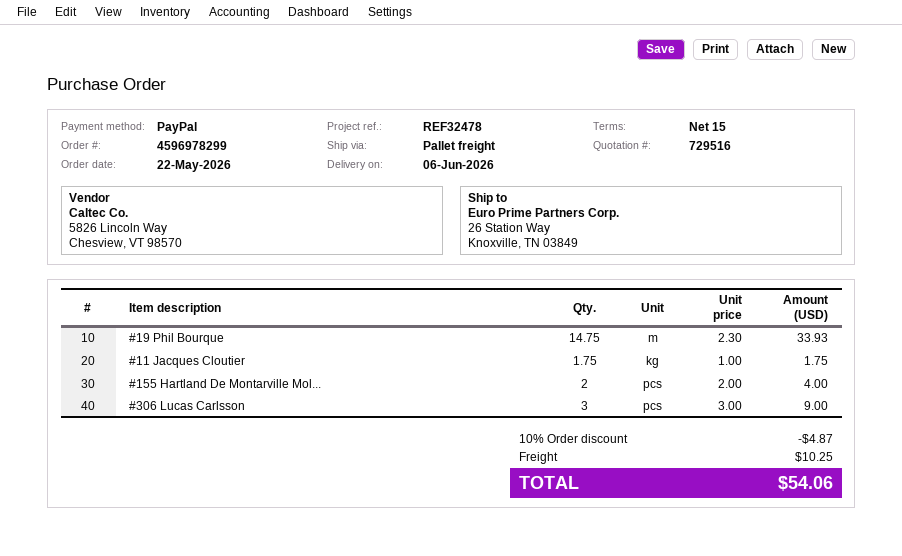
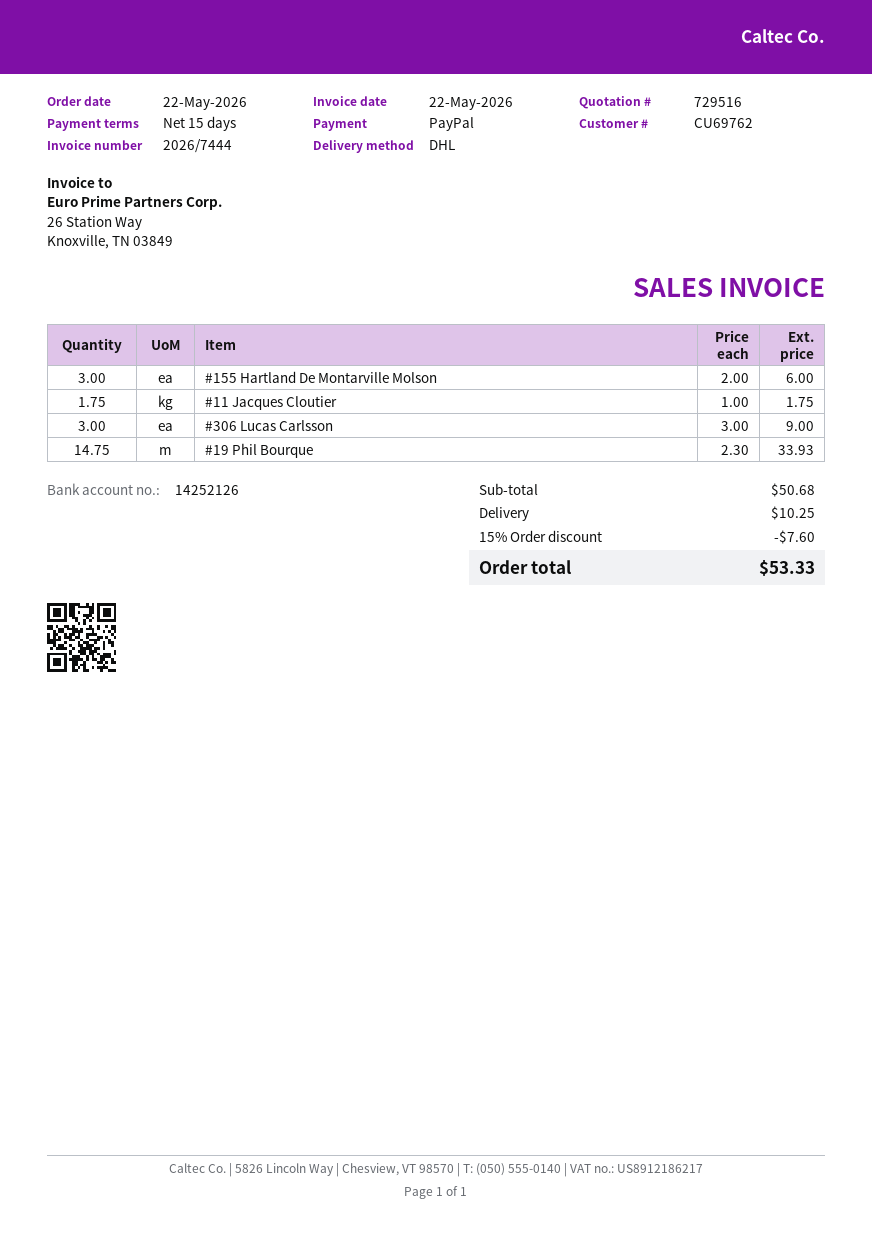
shipping method: pallet freight -> DHL
#155 Hartland De Montarville Mol...: 2 x 2.00 = 4.00 -> 3 x 2.00 = 6.00
discount: 10% = 4.87 -> 15% = 7.60
total: 54.06 -> 53.33

